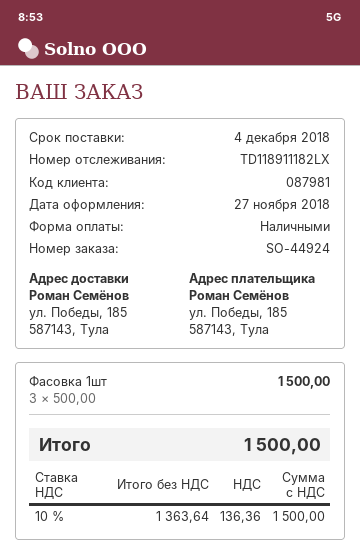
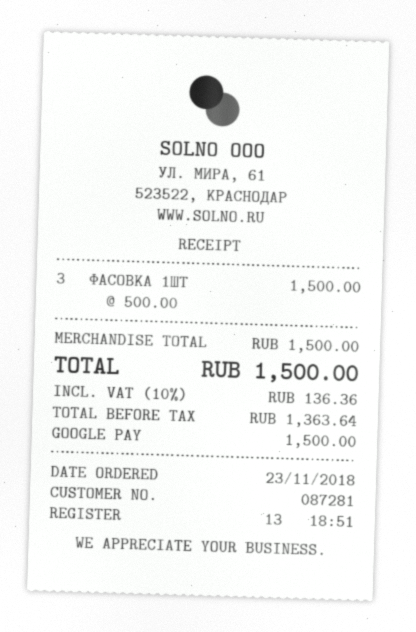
order date: 2018-11-27 -> 2018-11-23
customer number: 087981 -> 087281
payment method: cash -> Google Pay

